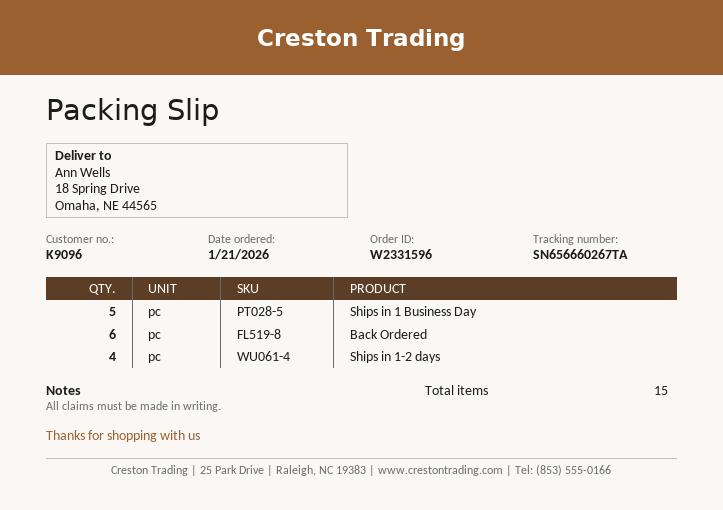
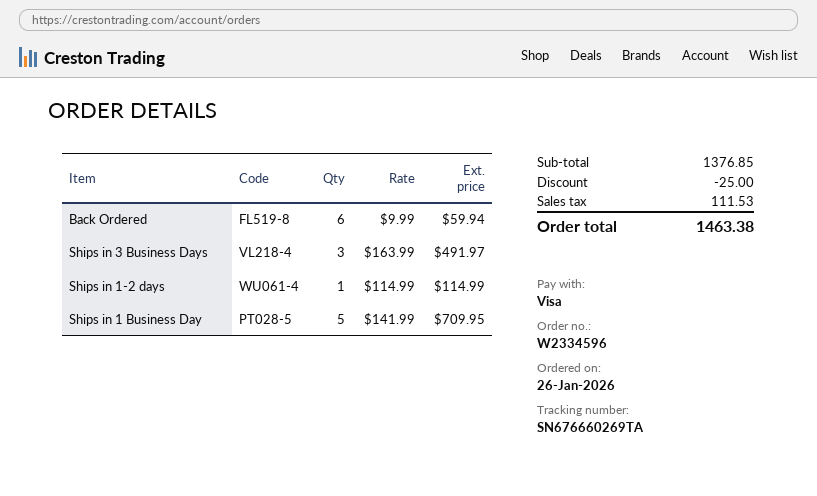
order number: W2331596 -> W2334596
order date: 2026-01-21 -> 2026-01-26
tracking number: SN656660267TA -> SN676660269TA
Ships in 1-2 days: 4 -> 1
Ships in 3 Business Days: none -> 3

